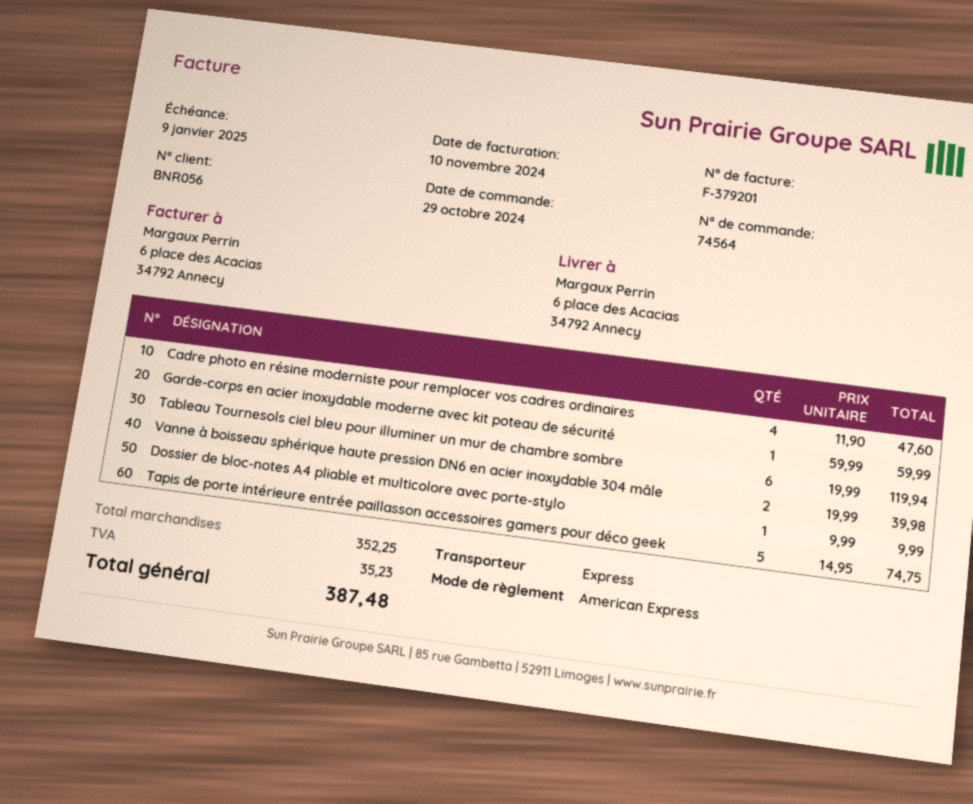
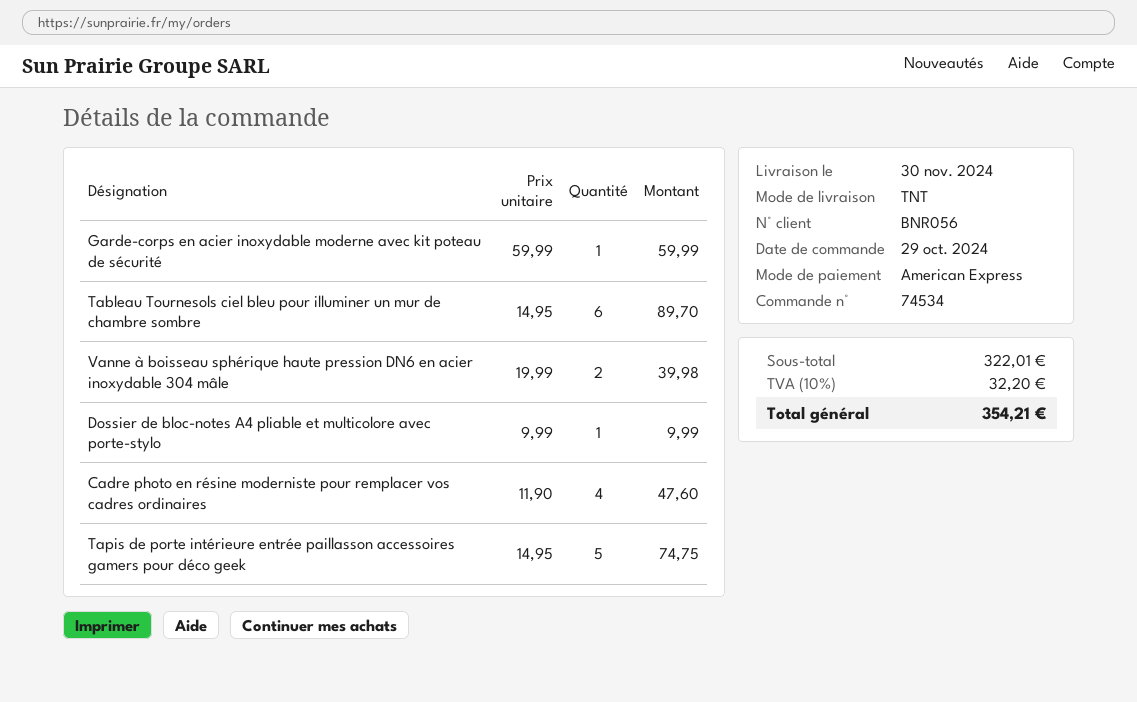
order number: 74564 -> 74534
shipping method: express -> TNT
Tableau Tournesols ciel bleu pour illuminer un mur de chambre sombre: 6 x 19.99 = 119.94 -> 6 x 14.95 = 89.70
subtotal: 352.25 -> 322.01
tax: 35.23 -> 32.20
total: 387.48 -> 354.21

